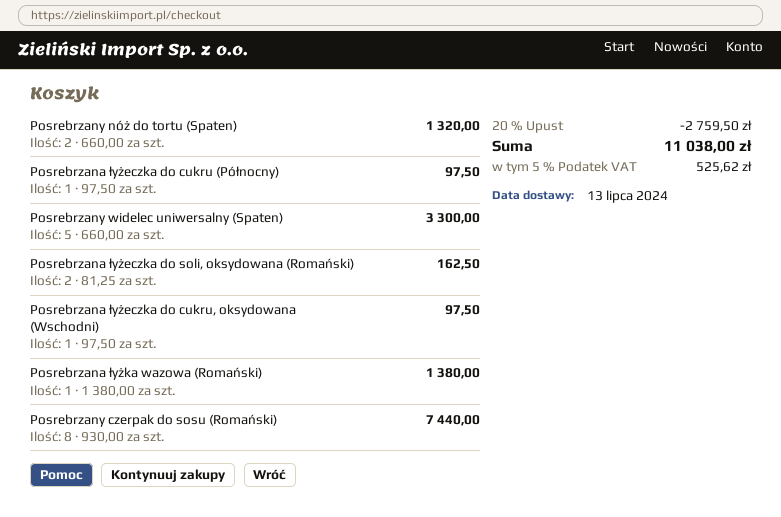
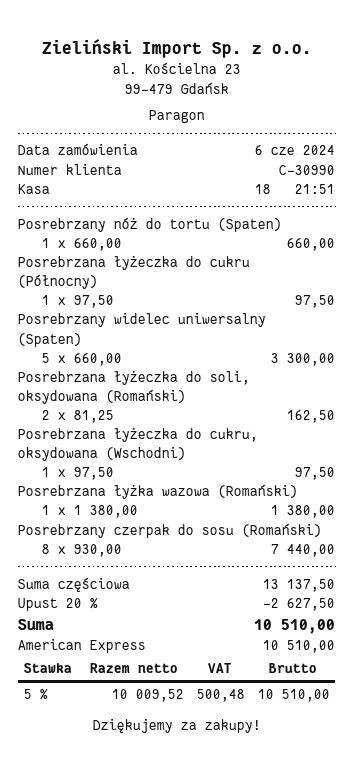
Posrebrzany nóż do tortu (Spaten): 2 x 660.00 = 1320.00 -> 1 x 660.00 = 660.00
discount: 20% = 2759.50 -> 20% = 2627.50
tax: 5% = 525.62 -> 5% = 500.48
total: 11038.00 -> 10510.00

